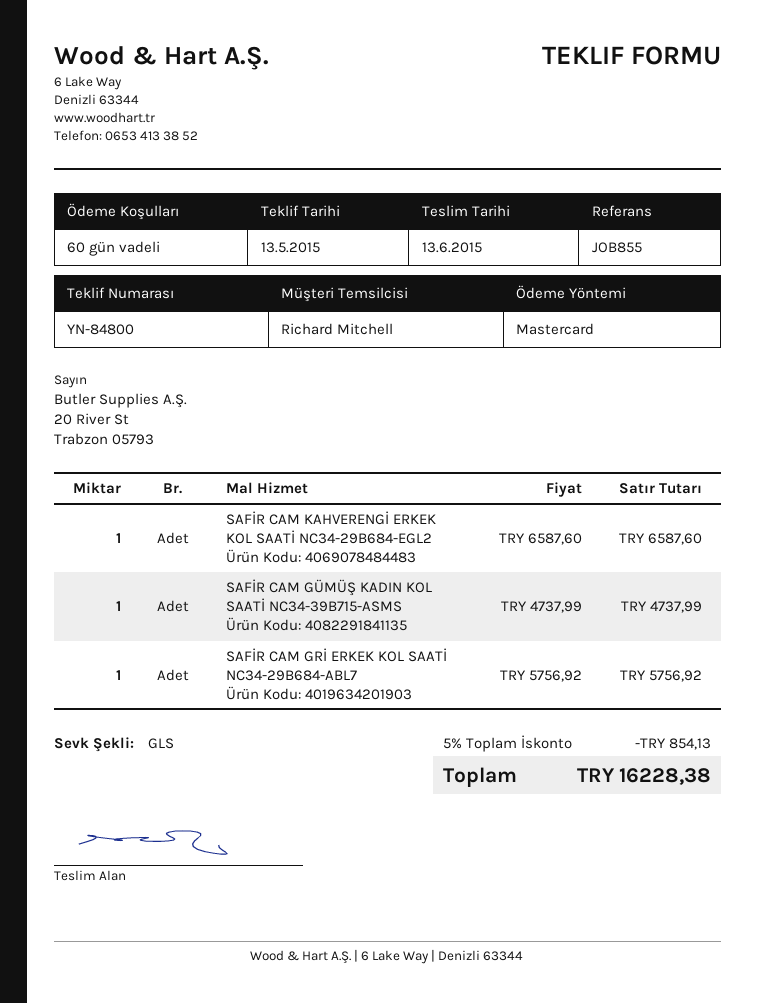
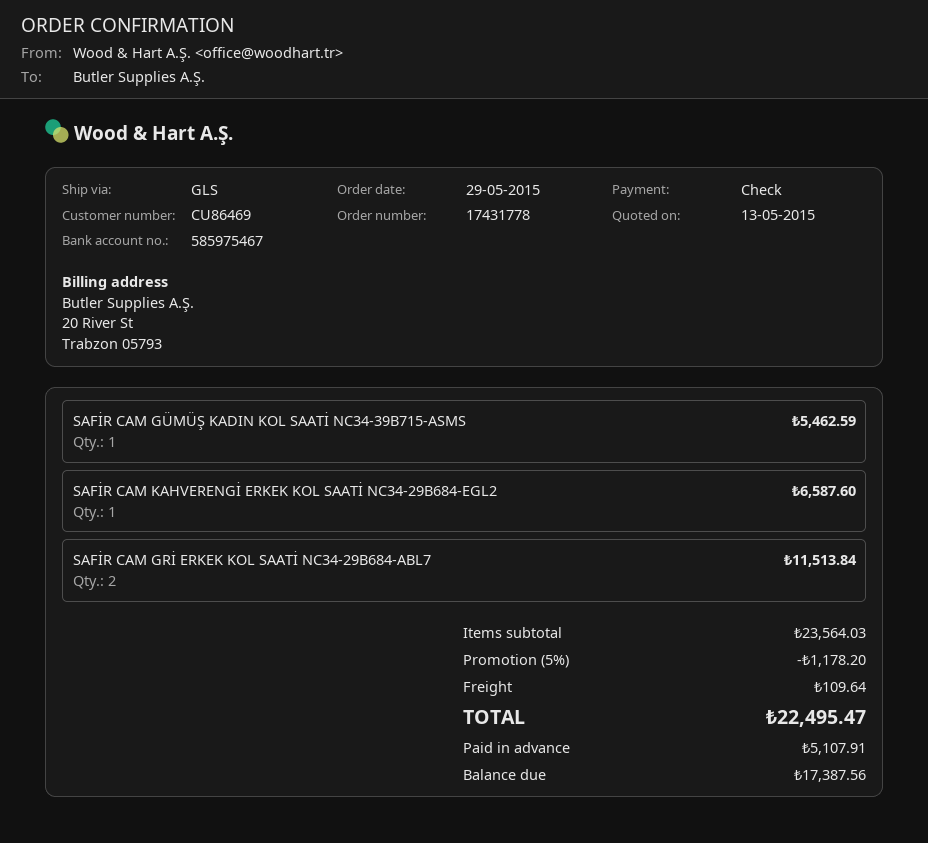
payment method: Mastercard -> cheque
SAFİR CAM GÜMÜŞ KADIN KOL SAATİ NC34-39B715-ASMS: 1 for 4737.99 -> 1 for 5462.59
SAFİR CAM GRİ ERKEK KOL SAATİ NC34-29B684-ABL7: 1 for 5756.92 -> 2 for 11513.84
discount: 5% = 854.13 -> 5% = 1178.20
shipping: none -> 109.64
total: 16228.38 -> 22495.47

